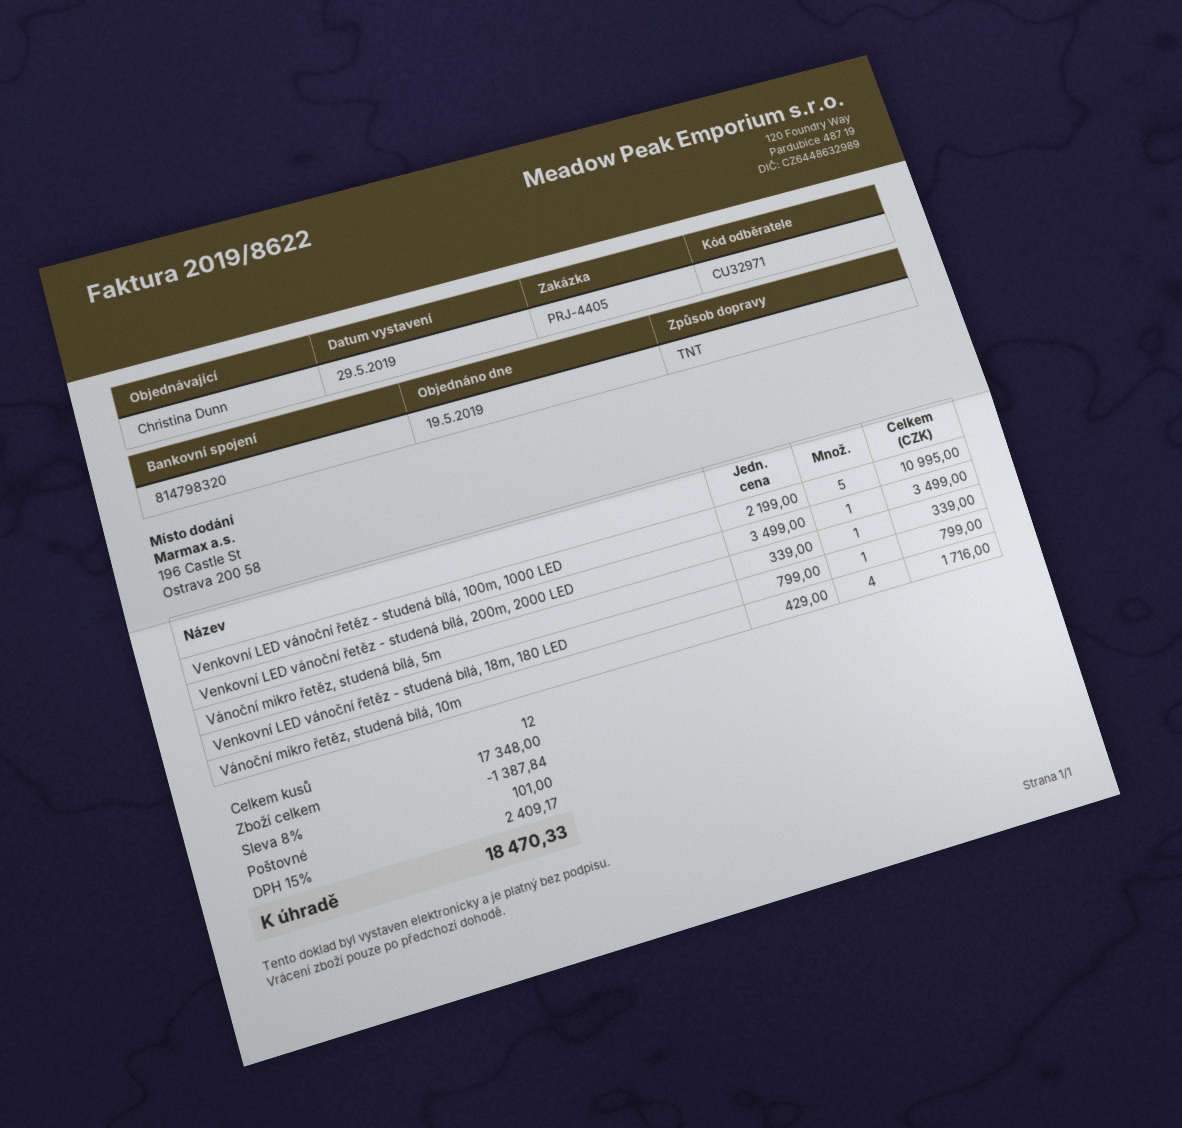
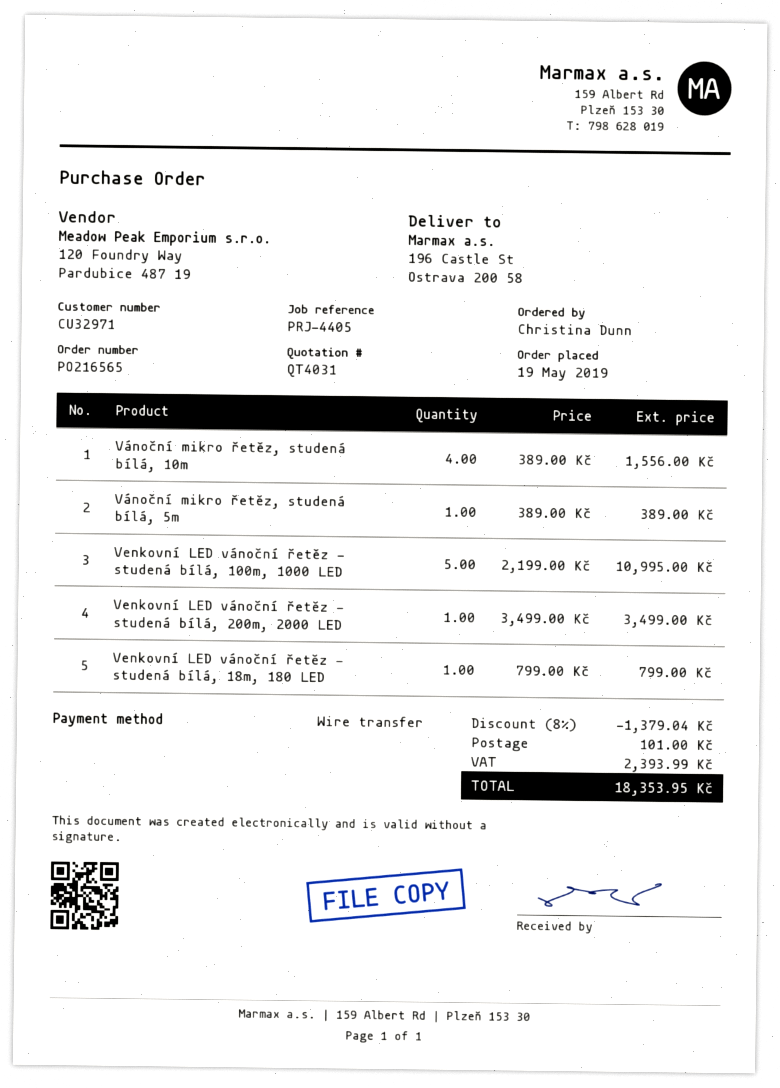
Vánoční mikro řetěz, studená bílá, 5m: 1 x 339.00 = 339.00 -> 1 x 389.00 = 389.00
Vánoční mikro řetěz, studená bílá, 10m: 4 x 429.00 = 1716.00 -> 4 x 389.00 = 1556.00
discount: 8% = 1387.84 -> 8% = 1379.04
tax: 2409.17 -> 2393.99
total: 18470.33 -> 18353.95

